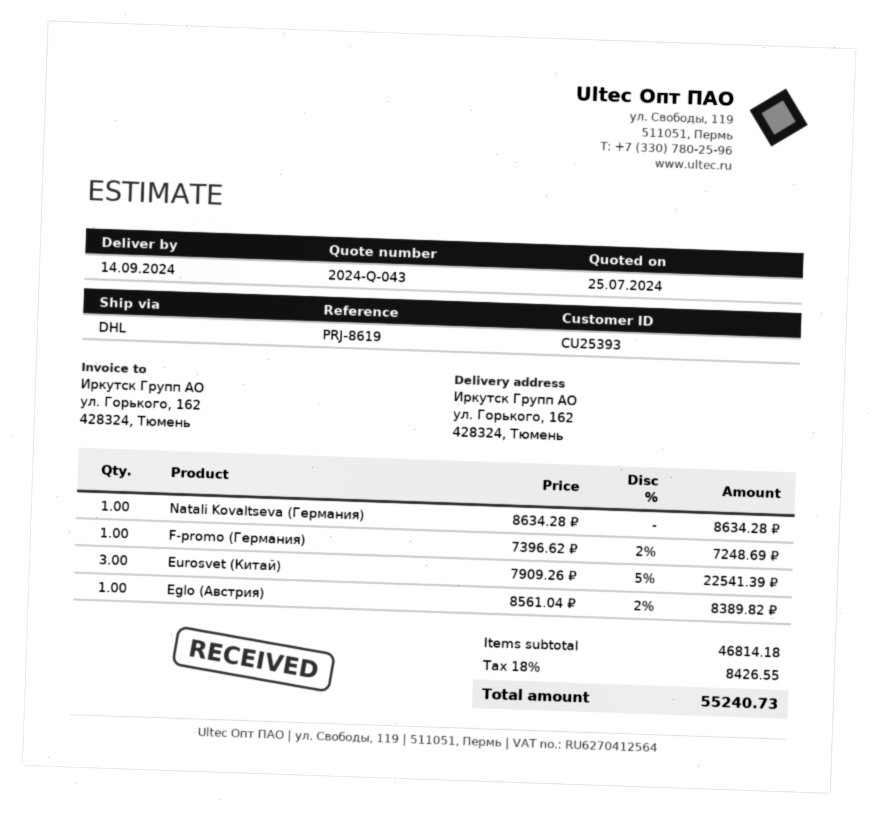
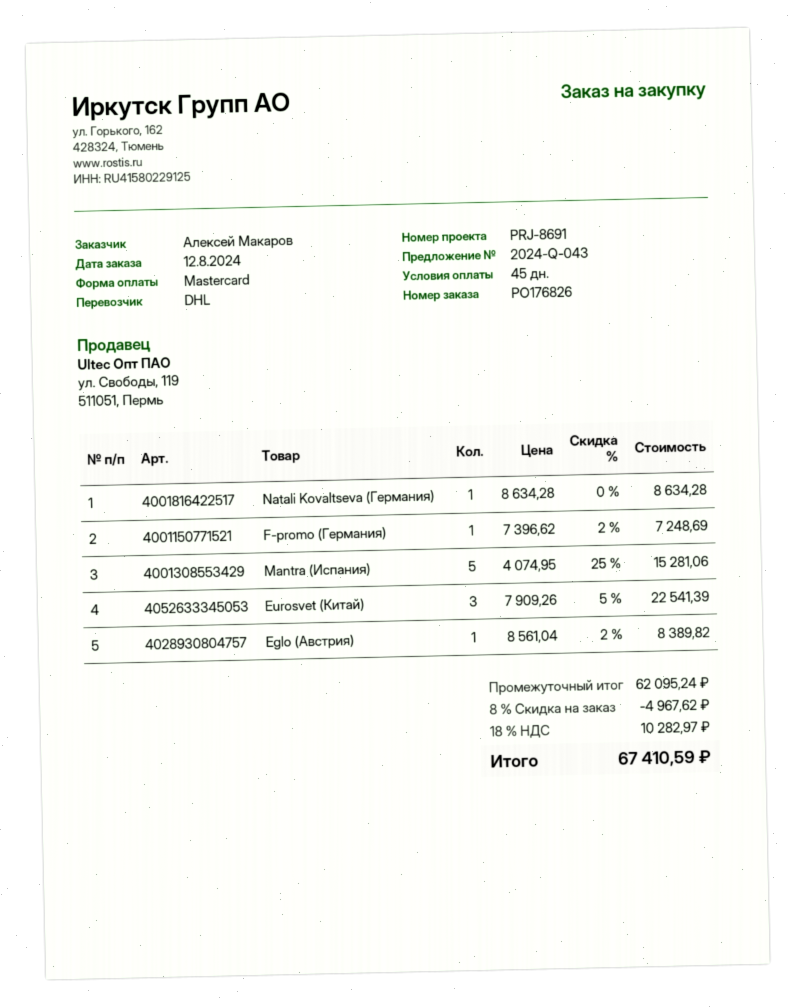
reference: PRJ-8619 -> PRJ-8691
Mantra (Испания): none -> 5 x 4074.95 - 25% = 15281.06
subtotal: 46814.18 -> 62095.24
discount: none -> 8% = 4967.62
tax: 18% = 8426.55 -> 18% = 10282.97
total: 55240.73 -> 67410.59

